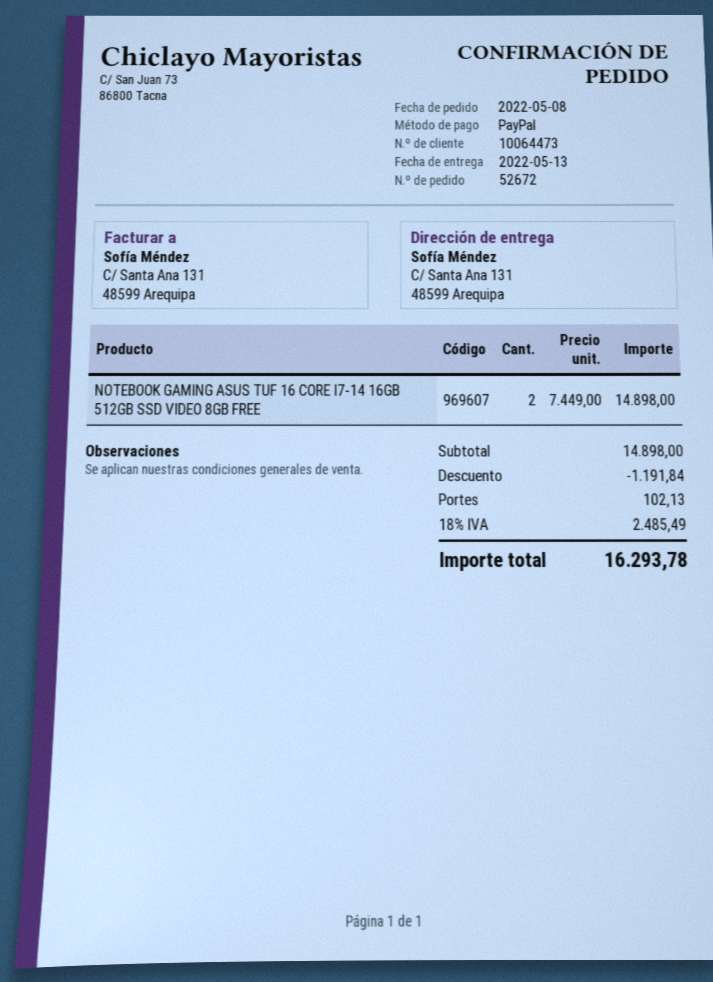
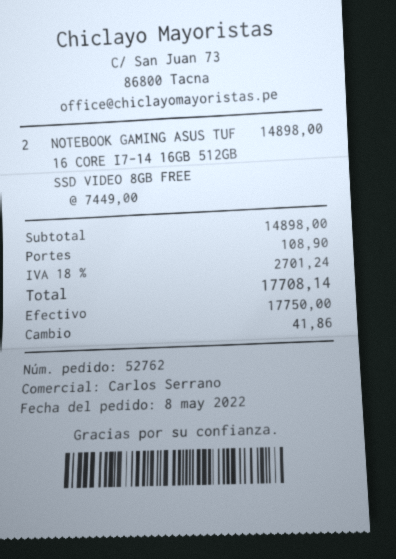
order number: 52672 -> 52762
payment method: PayPal -> cash
discount: 1191.84 -> none
shipping: 102.13 -> 108.90
tax: 18% = 2485.49 -> 18% = 2701.24
total: 16293.78 -> 17708.14

